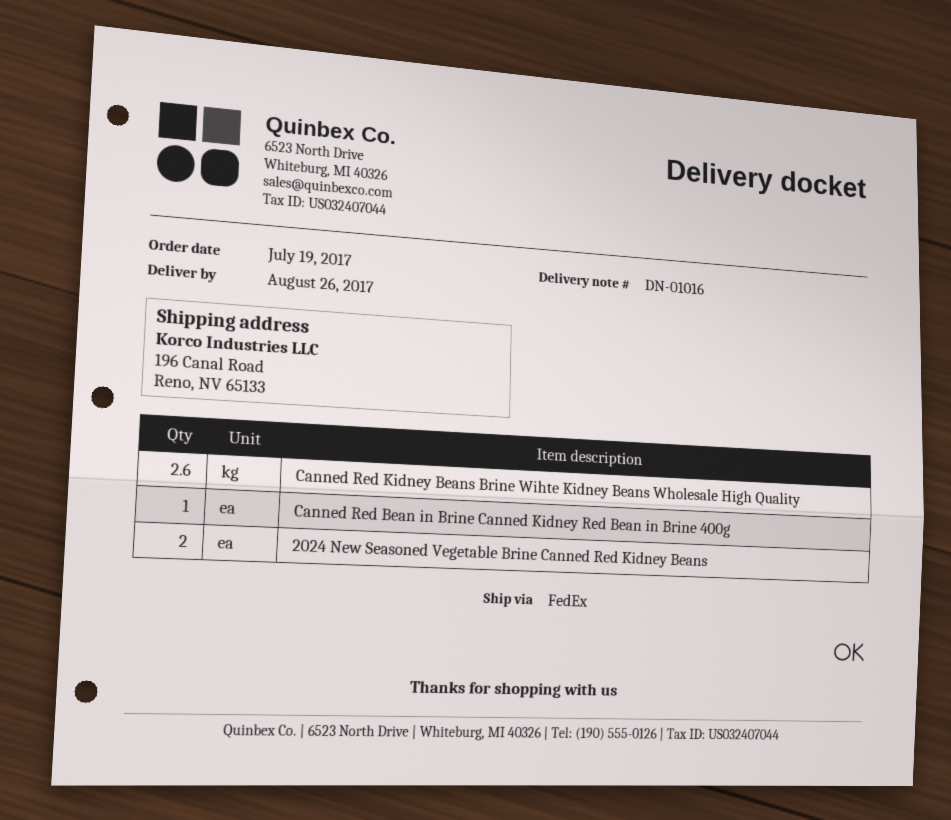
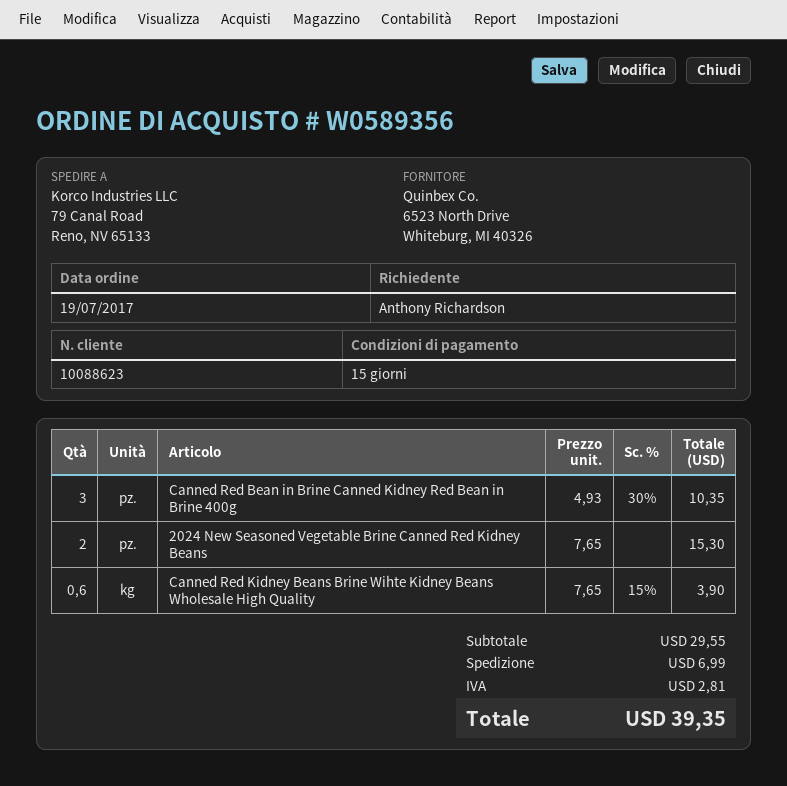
ship to: 196 Canal Road, Reno, NV 65133 -> 79 Canal Road, Reno, NV 65133
Canned Red Kidney Beans Brine Wihte Kidney Beans Wholesale High Quality: 2.6 -> 0.6
Canned Red Bean in Brine Canned Kidney Red Bean in Brine 400g: 1 -> 3

